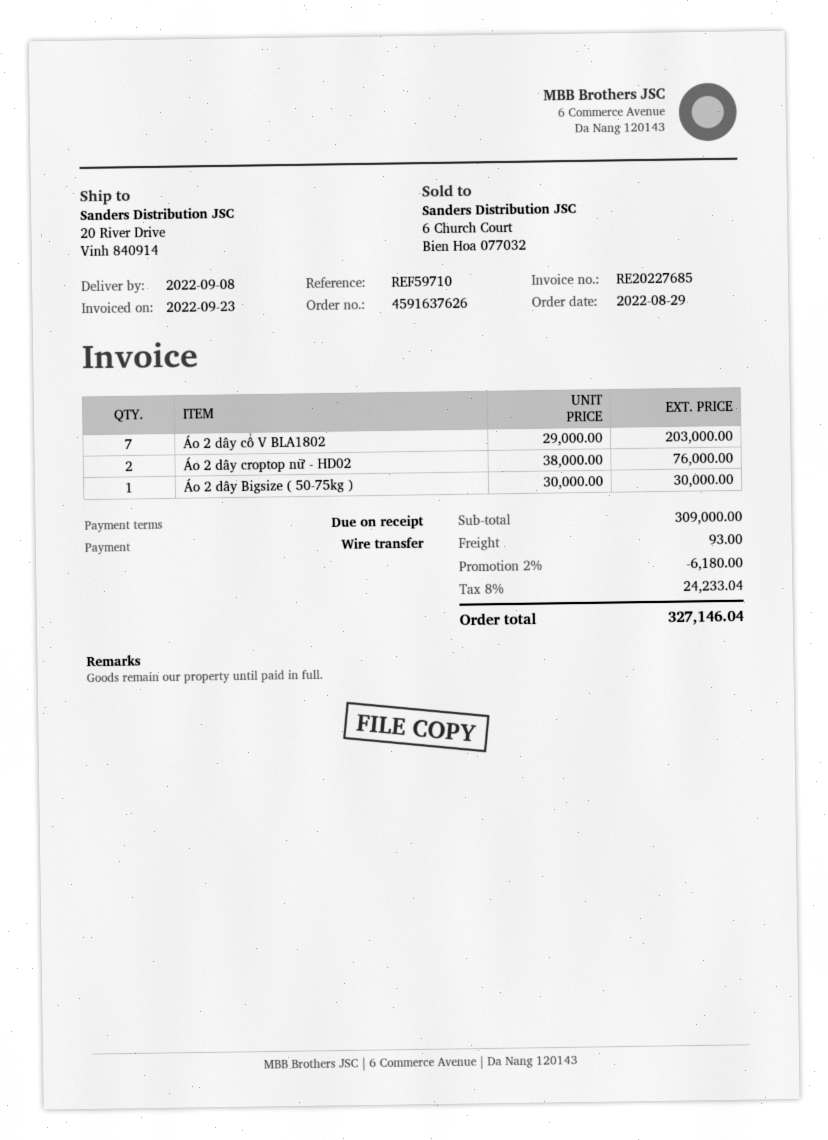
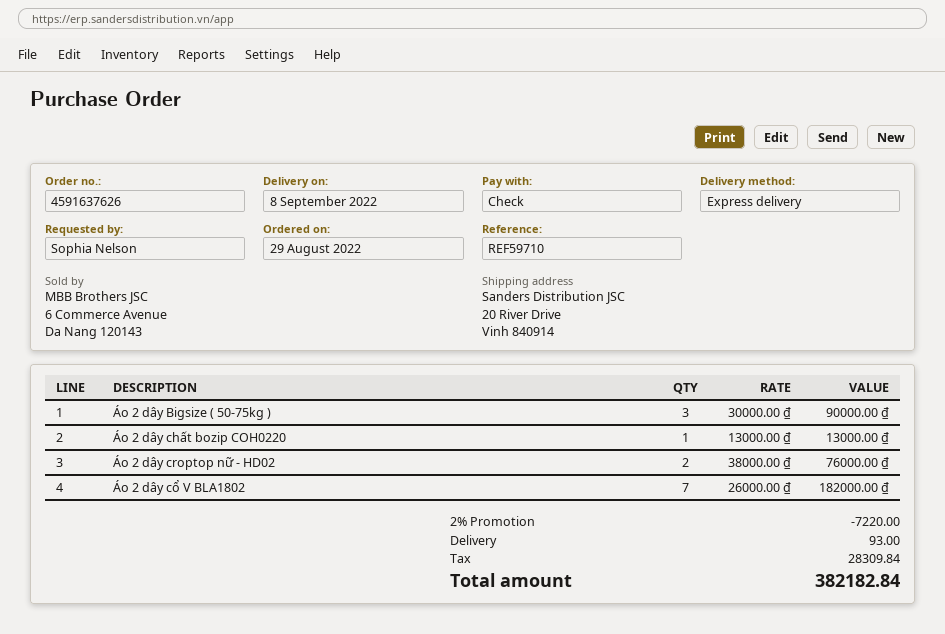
payment method: bank transfer -> cheque
Áo 2 dây cổ V BLA1802: 7 x 29000.00 = 203000.00 -> 7 x 26000.00 = 182000.00
Áo 2 dây Bigsize ( 50-75kg ): 1 x 30000.00 = 30000.00 -> 3 x 30000.00 = 90000.00
Áo 2 dây chất bozip COH0220: none -> 1 x 13000.00 = 13000.00
discount: 2% = 6180.00 -> 2% = 7220.00
tax: 24233.04 -> 28309.84
total: 327146.04 -> 382182.84

